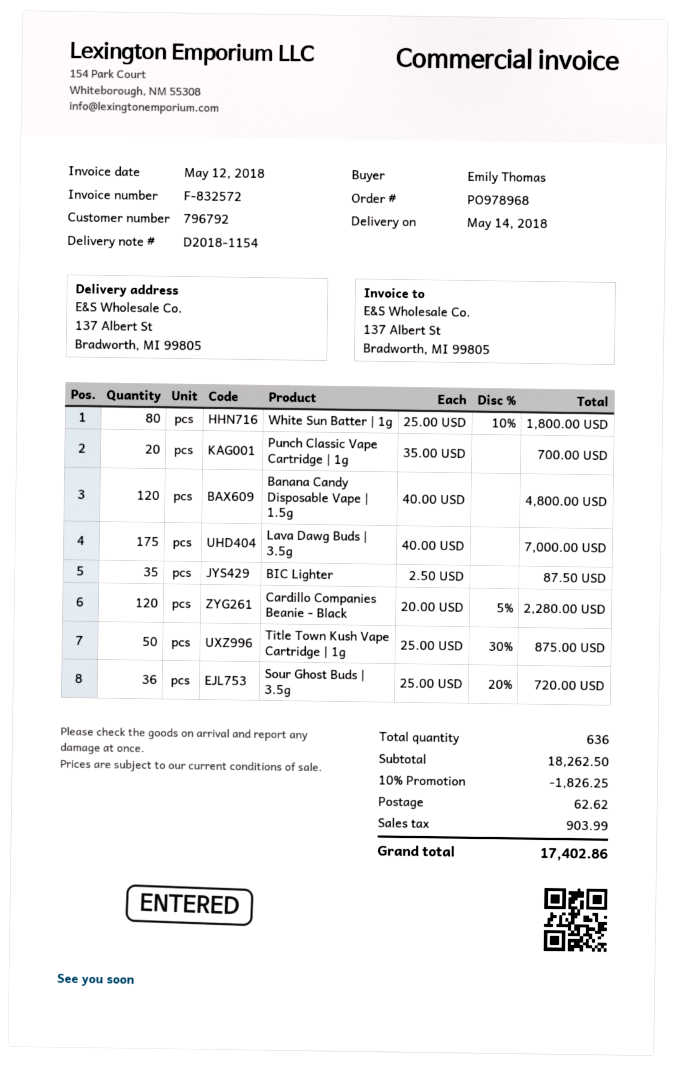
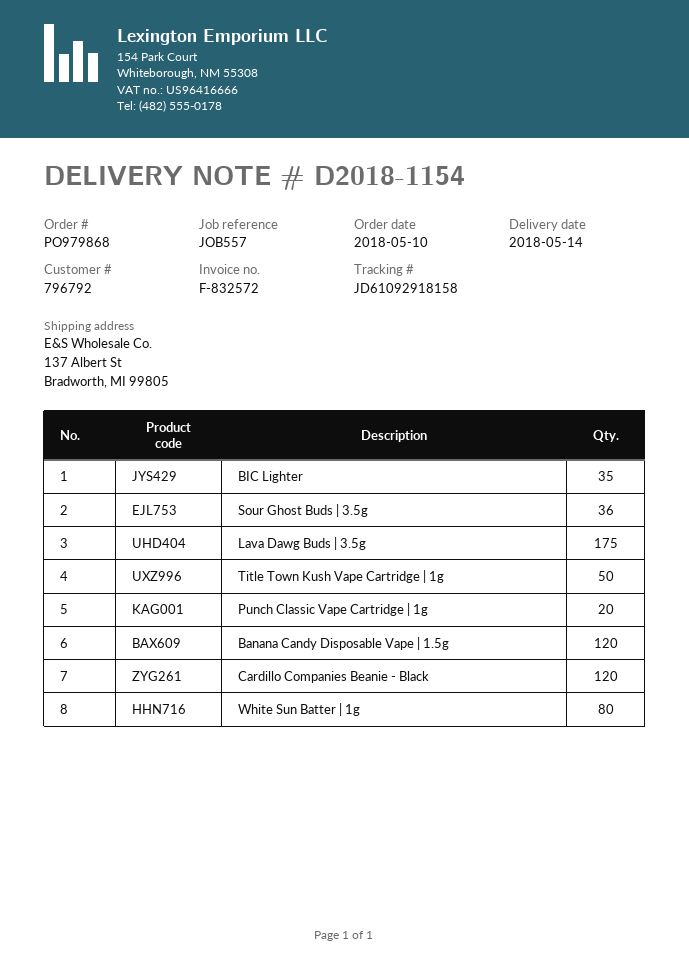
order number: PO978968 -> PO979868

